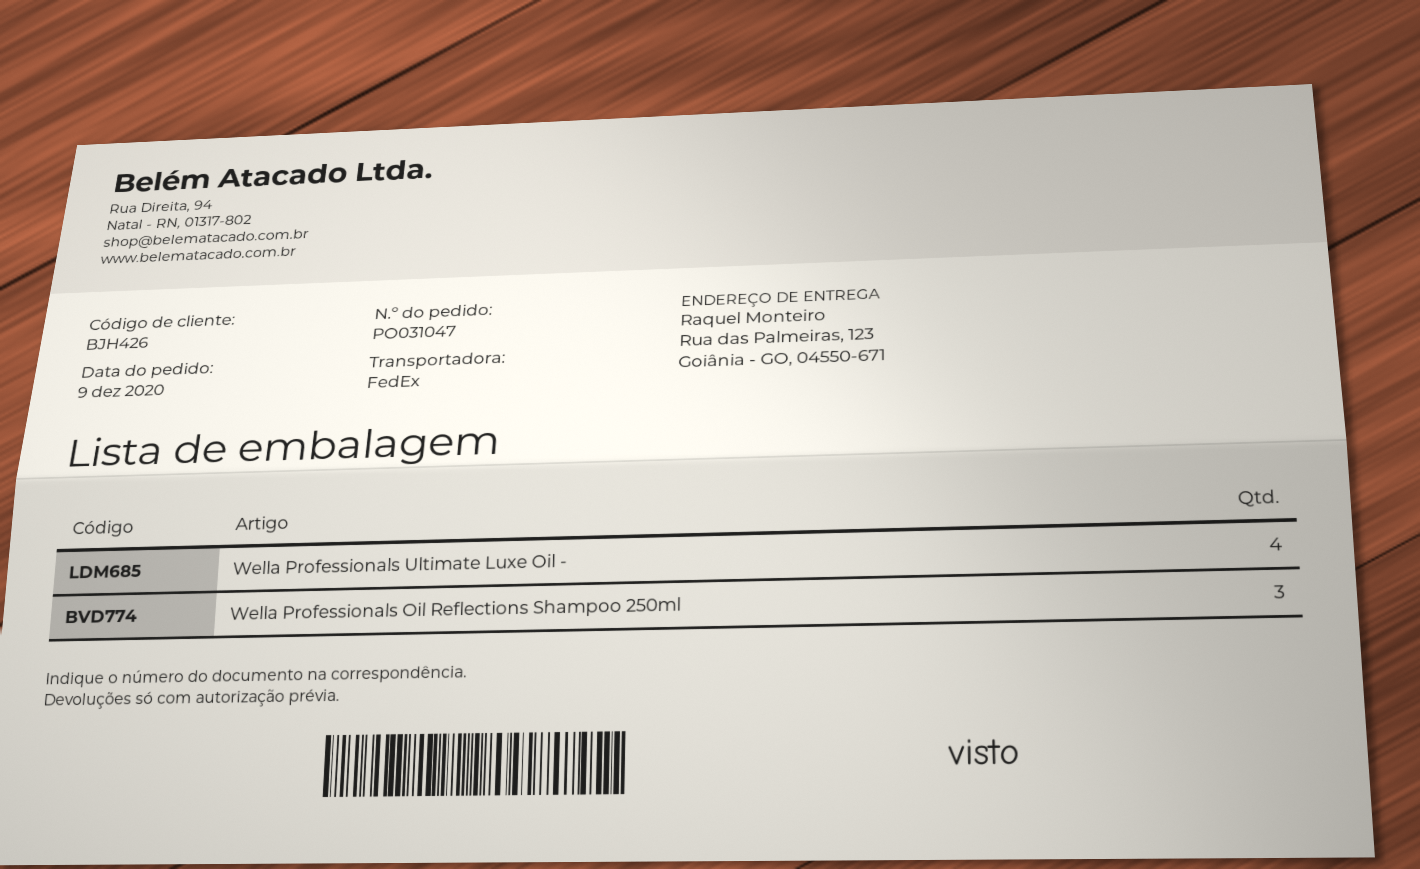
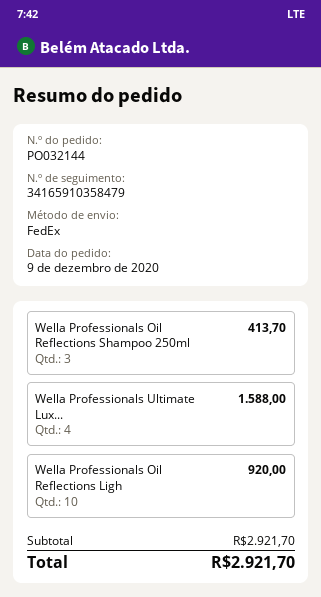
order number: PO031047 -> PO032144
Wella Professionals Oil Reflections Ligh: none -> 10

